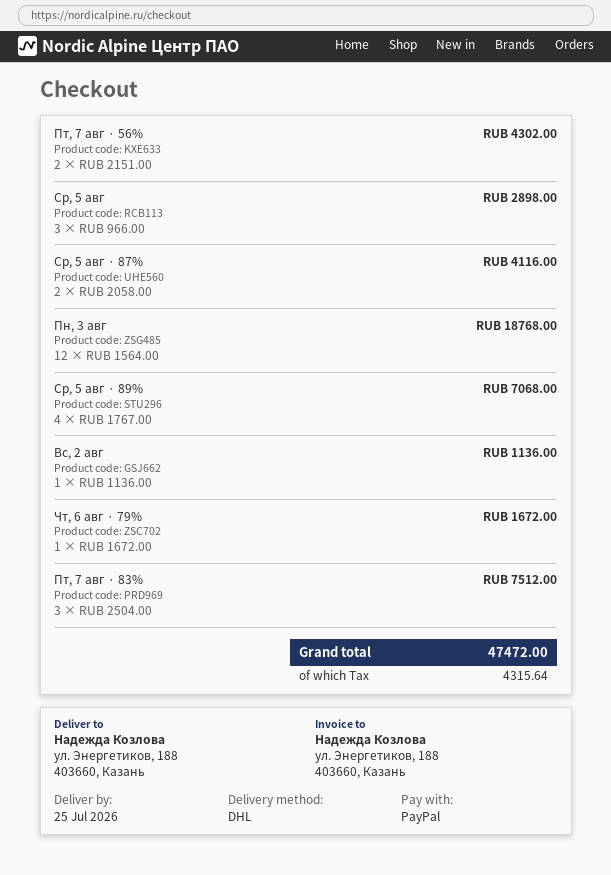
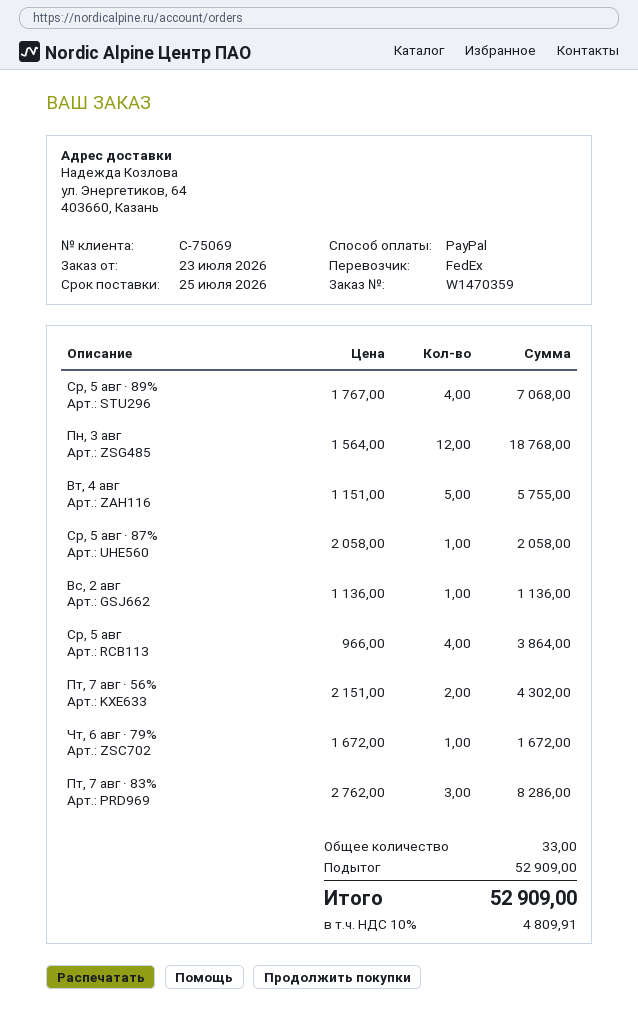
shipping method: DHL -> FedEx
ship to: ул. Энергетиков, 188, 403660, Казань -> ул. Энергетиков, 64, 403660, Казань
Ср, 5 авг: 3 x 966.00 = 2898.00 -> 4 x 966.00 = 3864.00
Ср, 5 авг · 87%: 2 x 2058.00 = 4116.00 -> 1 x 2058.00 = 2058.00
Пт, 7 авг · 83%: 3 x 2504.00 = 7512.00 -> 3 x 2762.00 = 8286.00
Вт, 4 авг: none -> 5 x 1151.00 = 5755.00
tax: 4315.64 -> 4809.91
total: 47472.00 -> 52909.00

